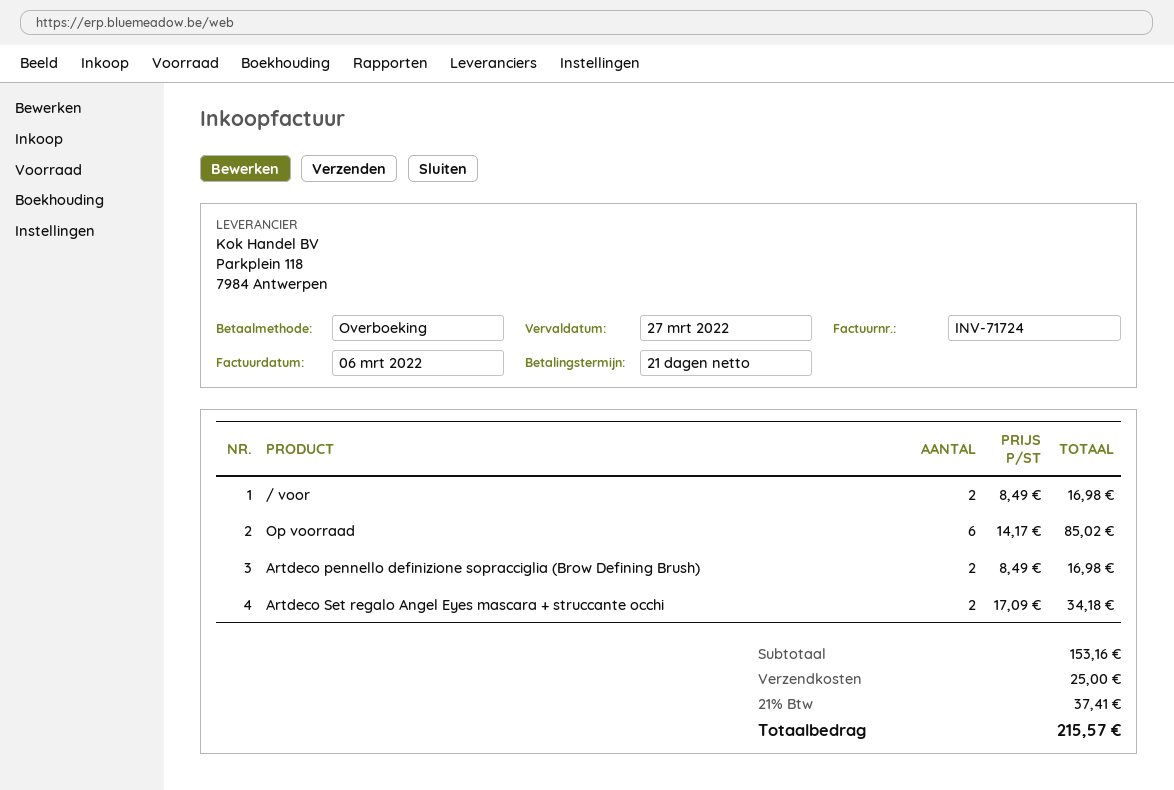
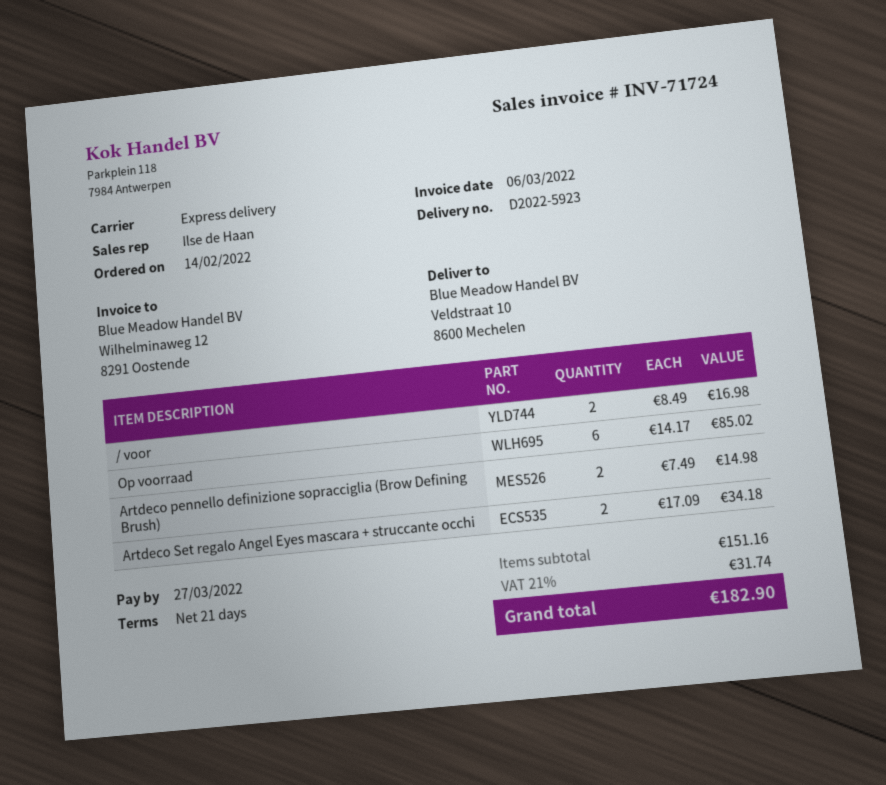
Artdeco pennello definizione sopracciglia (Brow Defining Brush): 2 x 8.49 = 16.98 -> 2 x 7.49 = 14.98
subtotal: 153.16 -> 151.16
shipping: 25.00 -> none
tax: 21% = 37.41 -> 21% = 31.74
total: 215.57 -> 182.90

